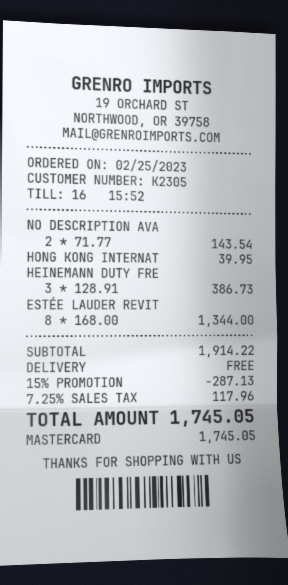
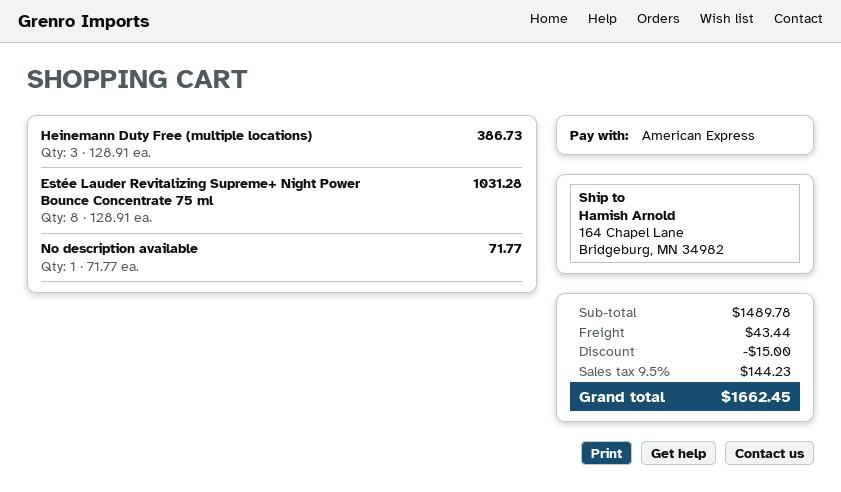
payment method: Mastercard -> American Express
NO DESCRIPTION AVA: 2 x 71.77 = 143.54 -> 1 x 71.77 = 71.77
HONG KONG INTERNAT: 1 x 39.95 = 39.95 -> none
ESTÉE LAUDER REVIT: 8 x 168.00 = 1344.00 -> 8 x 128.91 = 1031.28
subtotal: 1914.22 -> 1489.78
discount: 287.13 -> 15.00
shipping: 0.00 -> 43.44
tax: 7.25% = 117.96 -> 9.5% = 144.23
total: 1745.05 -> 1662.45

